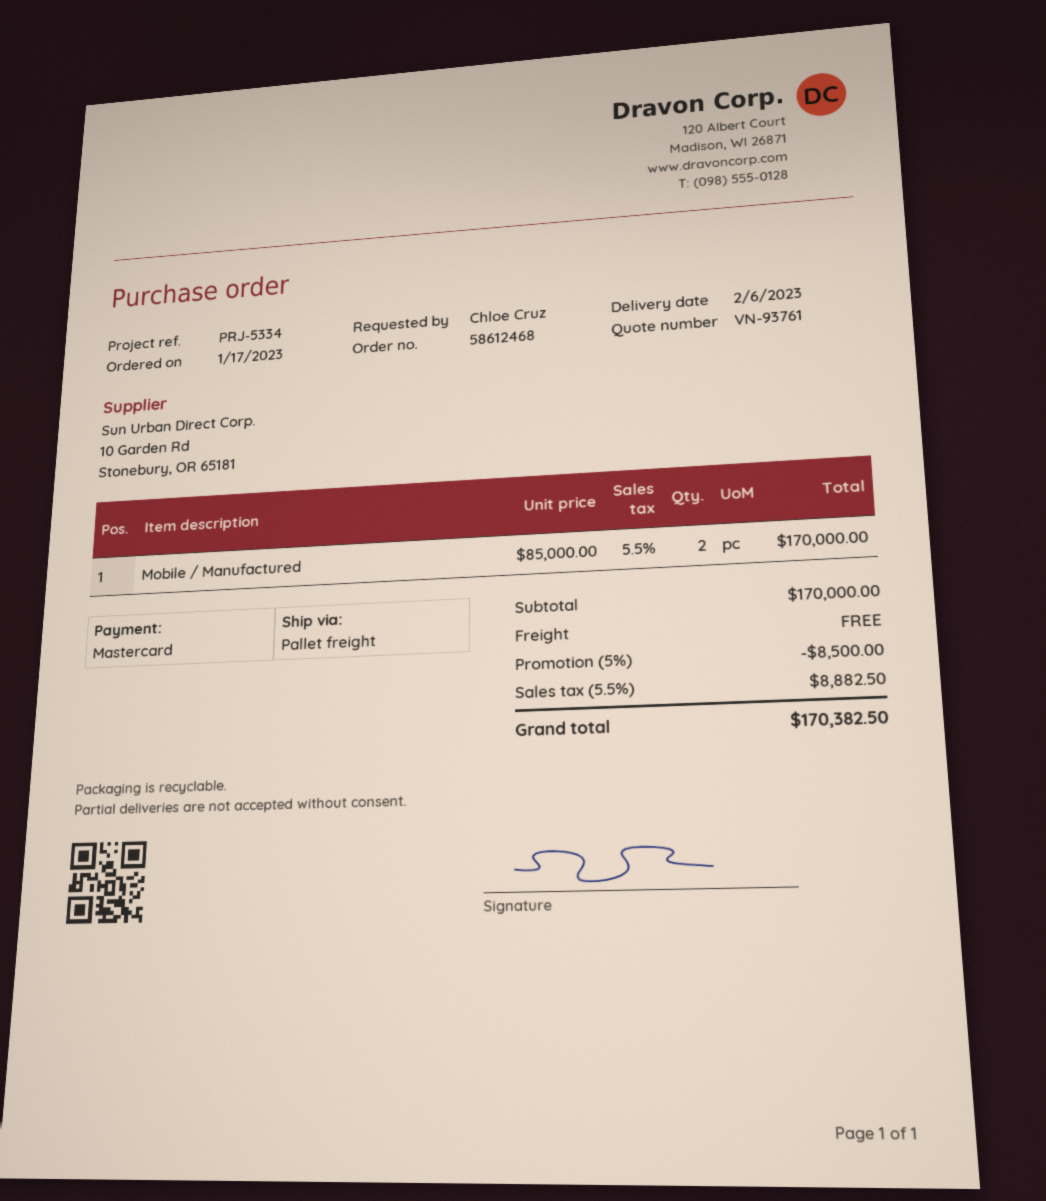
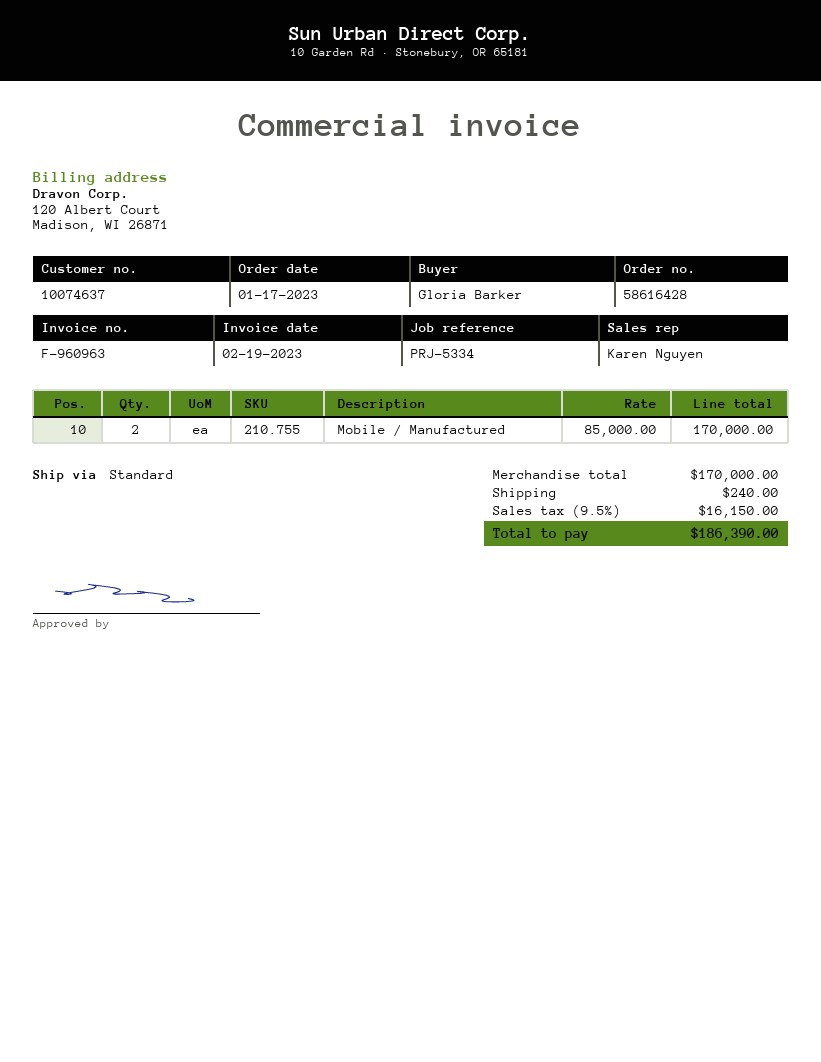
order number: 58612468 -> 58616428
ordered by: Chloe Cruz -> Gloria Barker
shipping method: pallet freight -> standard
discount: 5% = 8500.00 -> none
shipping: 0.00 -> 240.00
tax: 5.5% = 8882.50 -> 9.5% = 16150.00
total: 170382.50 -> 186390.00

